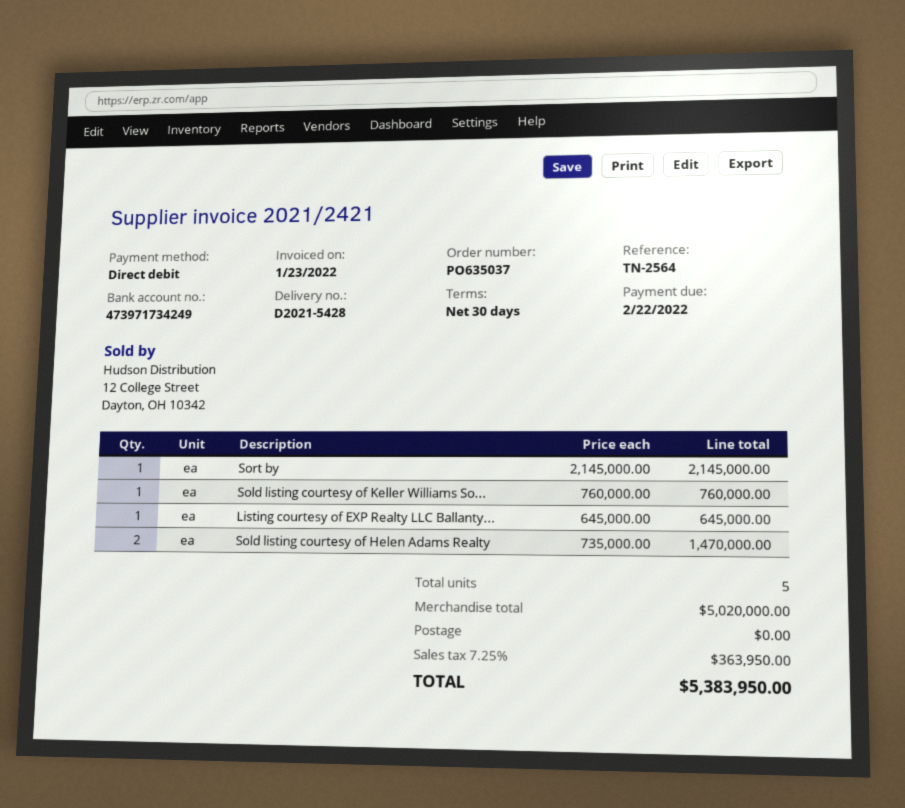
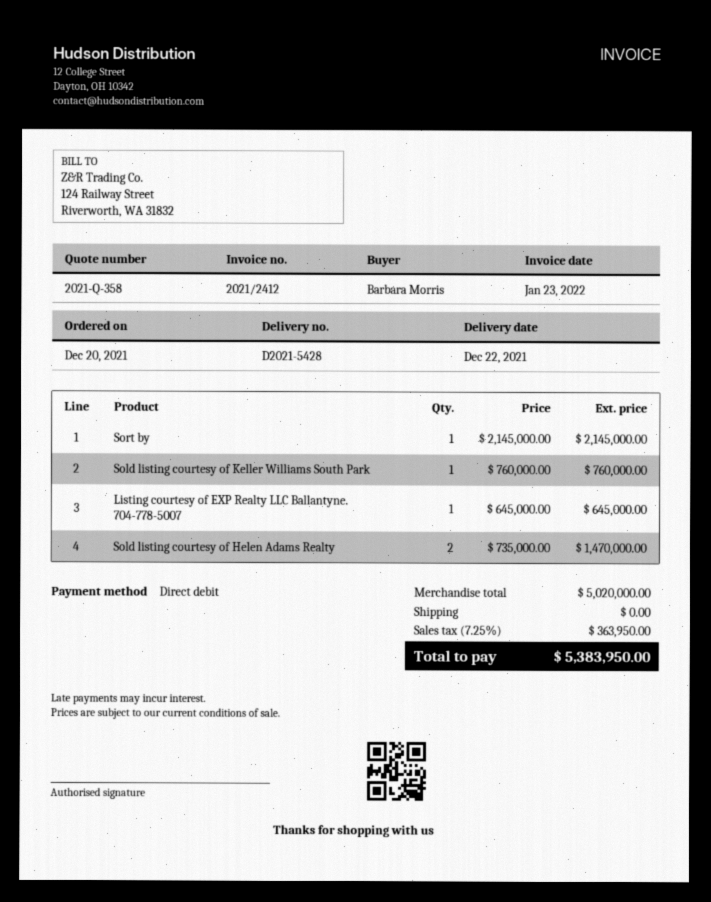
invoice number: 2021/2421 -> 2021/2412

